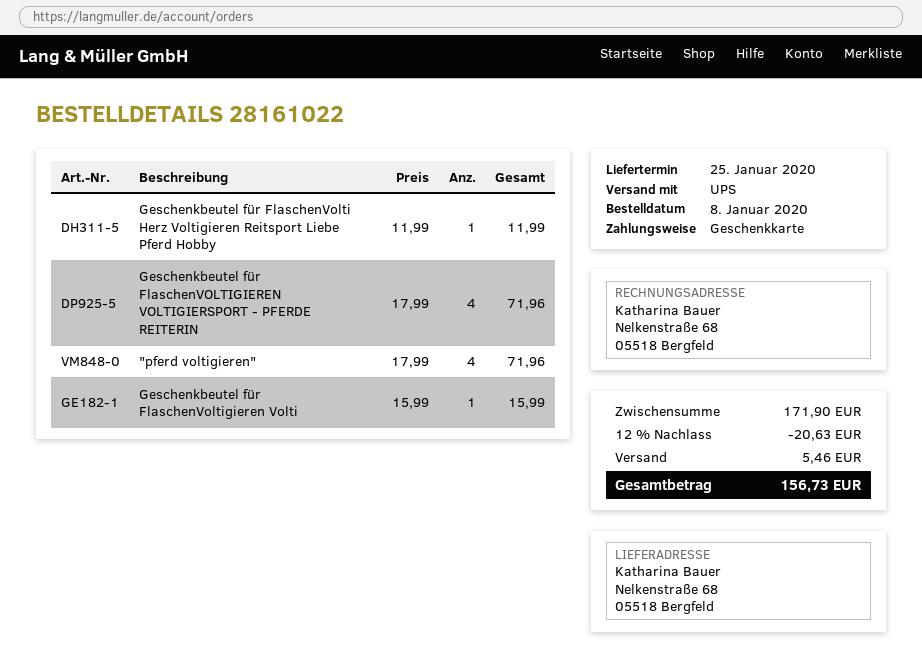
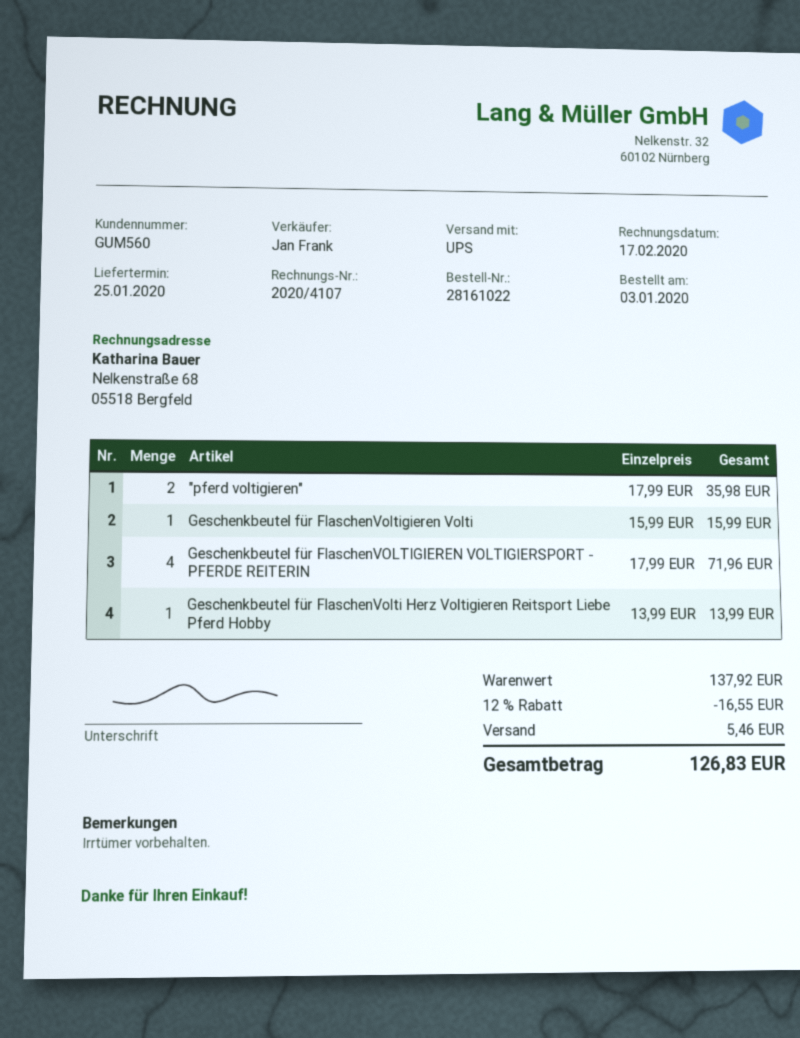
order date: 2020-01-08 -> 2020-01-03
Geschenkbeutel für FlaschenVolti Herz Voltigieren Reitsport Liebe Pferd Hobby: 1 x 11.99 = 11.99 -> 1 x 13.99 = 13.99
"pferd voltigieren": 4 x 17.99 = 71.96 -> 2 x 17.99 = 35.98
subtotal: 171.90 -> 137.92
discount: 12% = 20.63 -> 12% = 16.55
total: 156.73 -> 126.83

